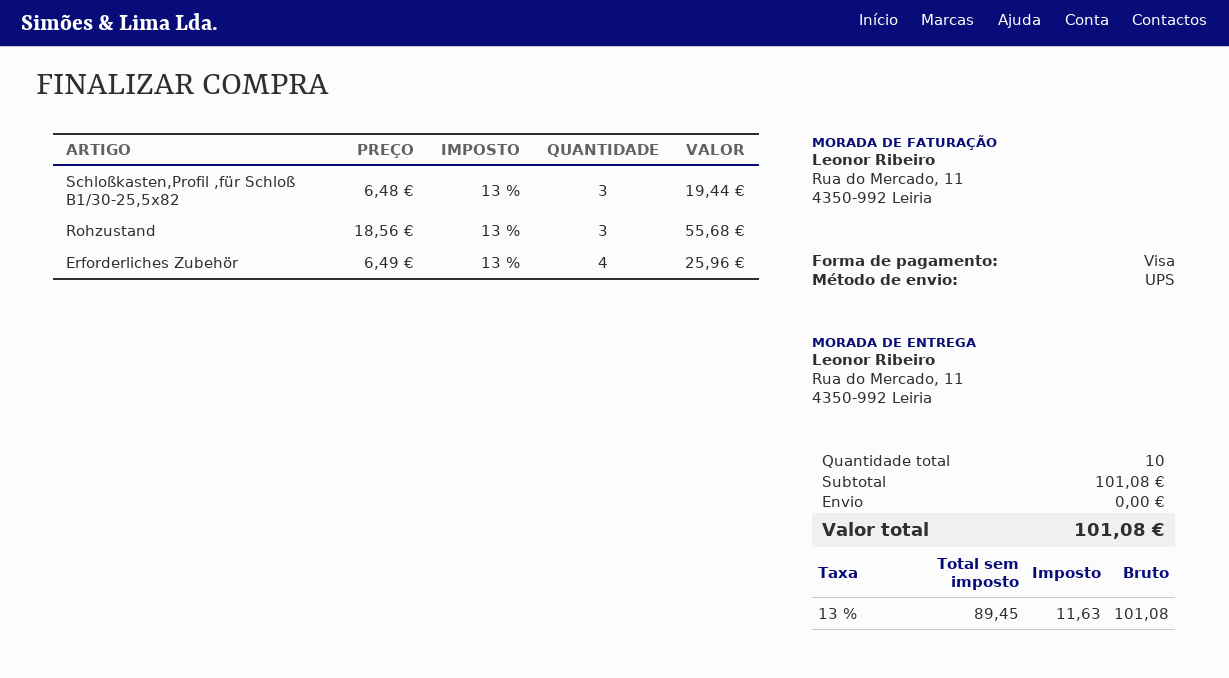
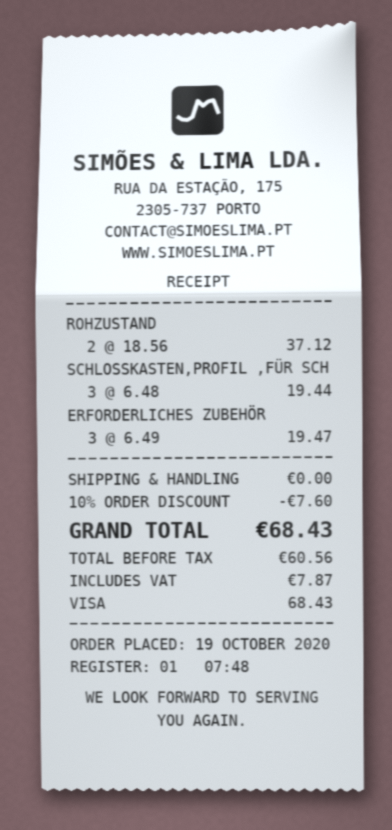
Rohzustand: 3 x 18.56 = 55.68 -> 2 x 18.56 = 37.12
Erforderliches Zubehör: 4 x 6.49 = 25.96 -> 3 x 6.49 = 19.47
discount: none -> 10% = 7.60
net: 89.45 -> 60.56
tax: 11.63 -> 7.87
total: 101.08 -> 68.43

